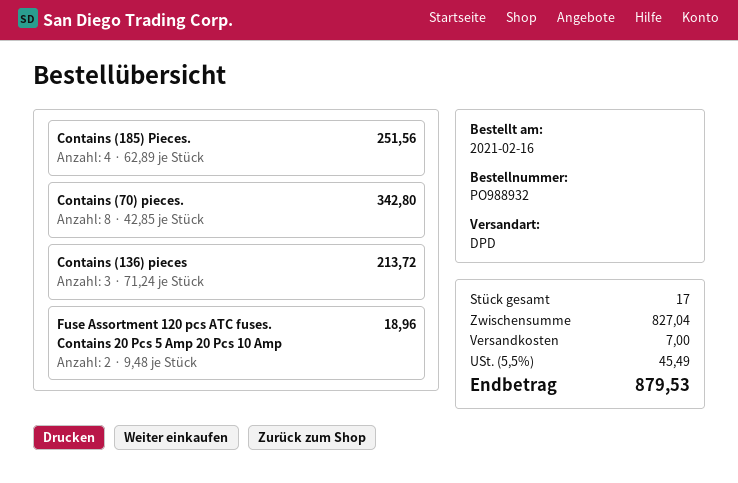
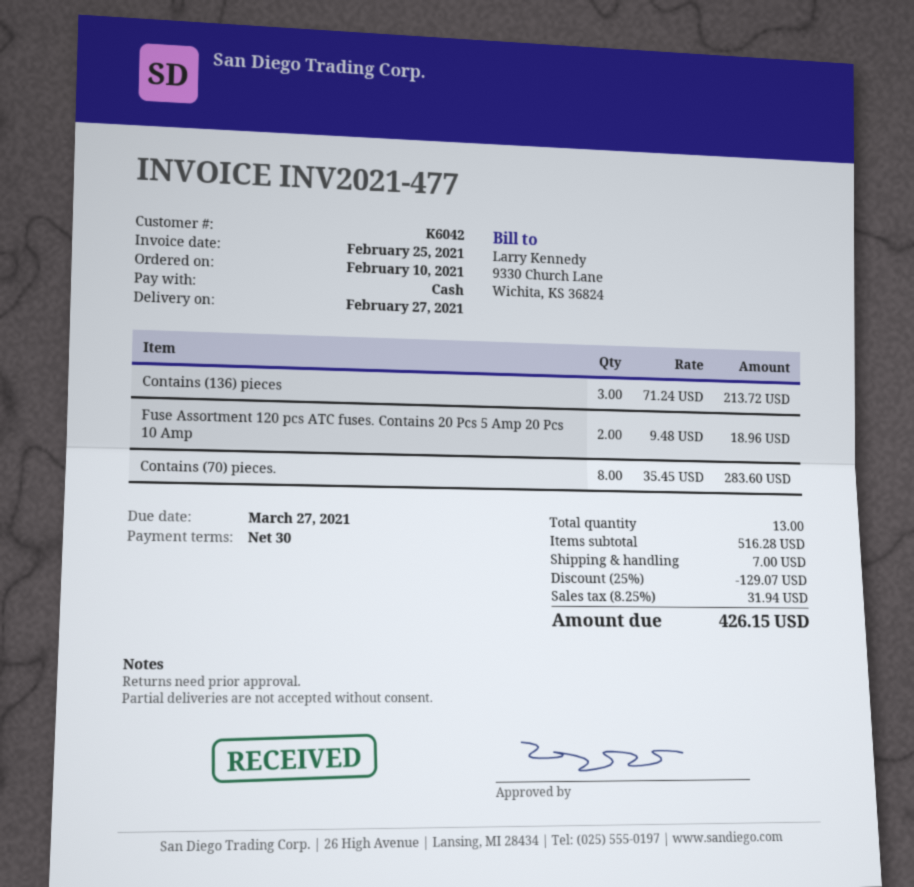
order date: 2021-02-16 -> 2021-02-10
Contains (185) Pieces.: 4 x 62.89 = 251.56 -> none
Contains (70) pieces.: 8 x 42.85 = 342.80 -> 8 x 35.45 = 283.60
total quantity: 17 -> 13
subtotal: 827.04 -> 516.28
discount: none -> 25% = 129.07
tax: 5.5% = 45.49 -> 8.25% = 31.94
total: 879.53 -> 426.15

